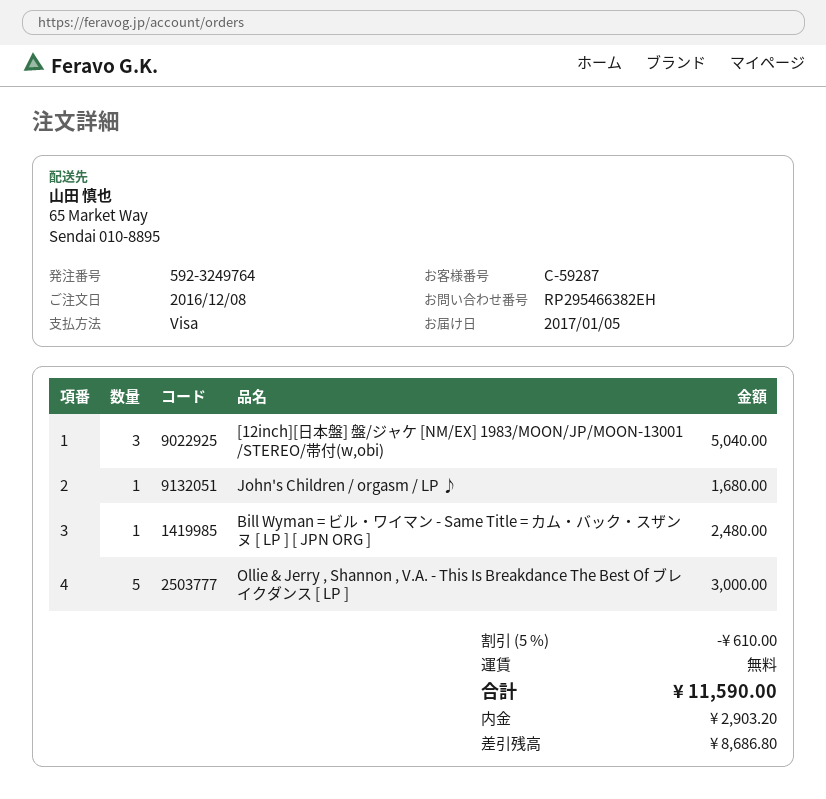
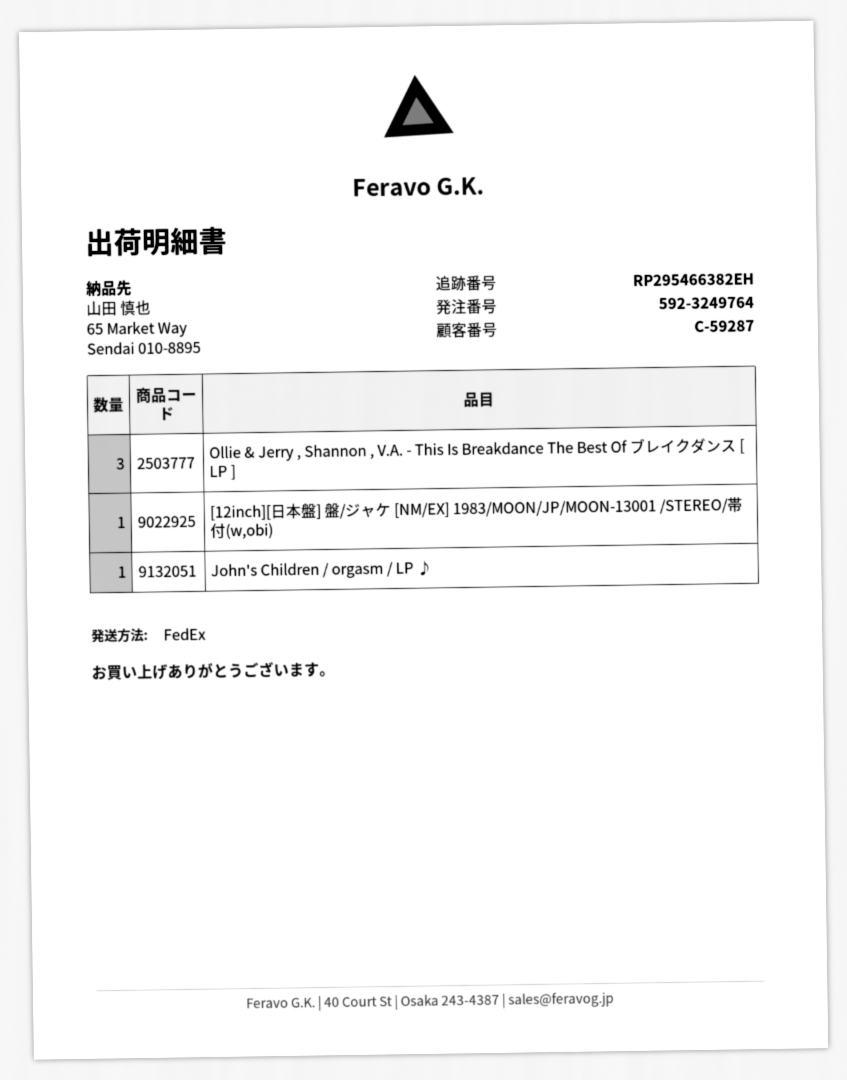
[12inch][日本盤] 盤/ジャケ [NM/EX] 1983/MOON/JP/MOON-13001 /STEREO/帯付(w,obi): 3 -> 1
Bill Wyman = ビル・ワイマン - Same Title = カム・バック・スザンヌ [ LP ] [ JPN ORG ]: 1 -> none
Ollie & Jerry , Shannon , V.A. - This Is Breakdance The Best Of ブレイクダンス [ LP ]: 5 -> 3

